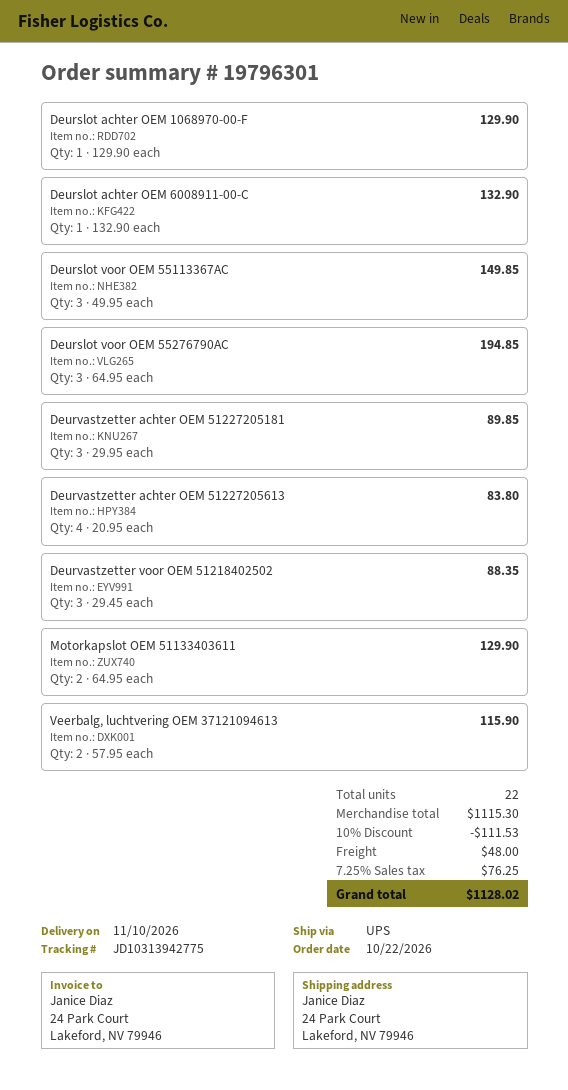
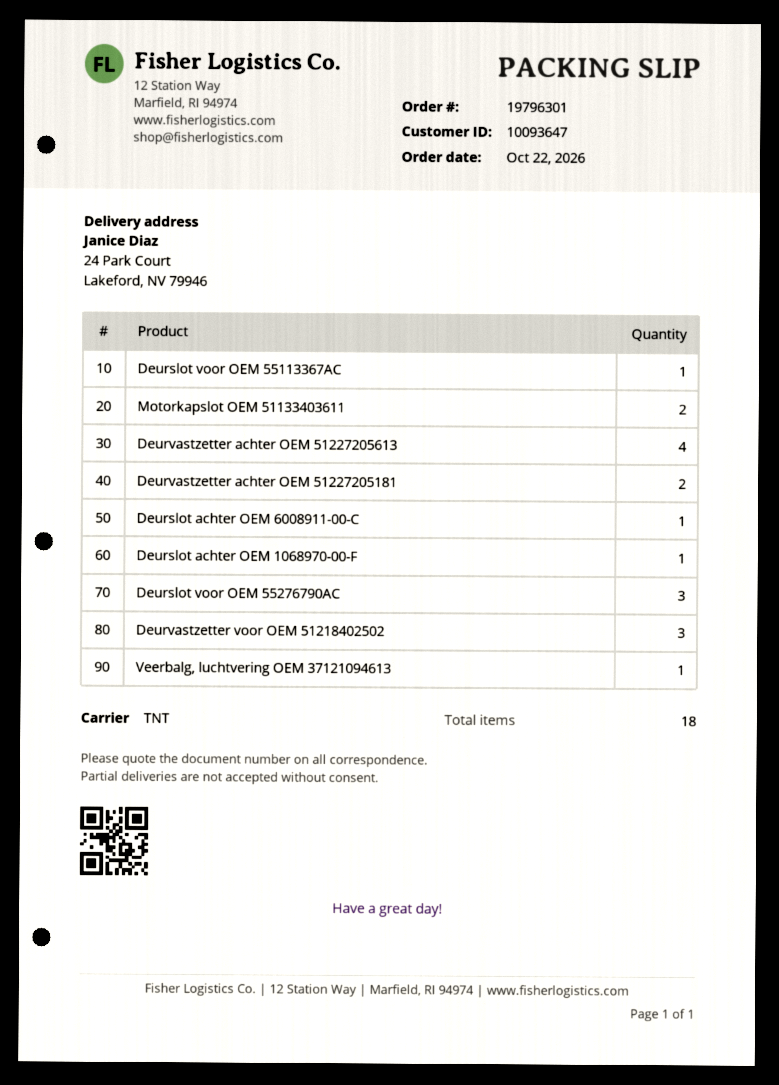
shipping method: UPS -> TNT
Deurslot voor OEM 55113367AC: 3 -> 1
Deurvastzetter achter OEM 51227205181: 3 -> 2
Veerbalg, luchtvering OEM 37121094613: 2 -> 1
total quantity: 22 -> 18

